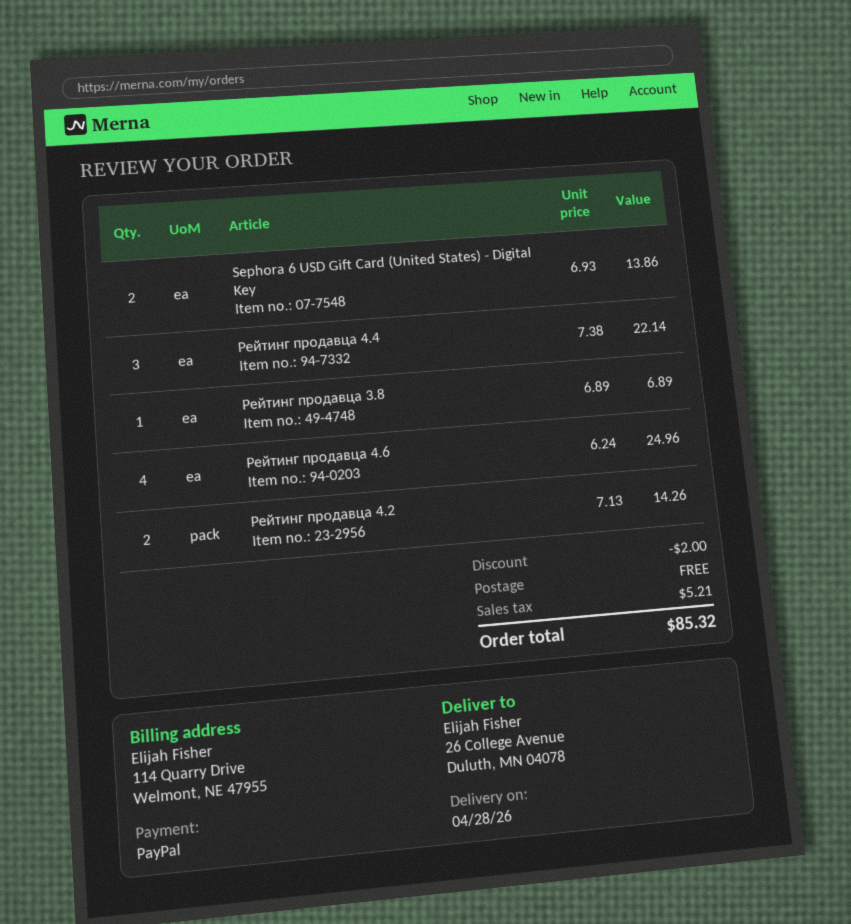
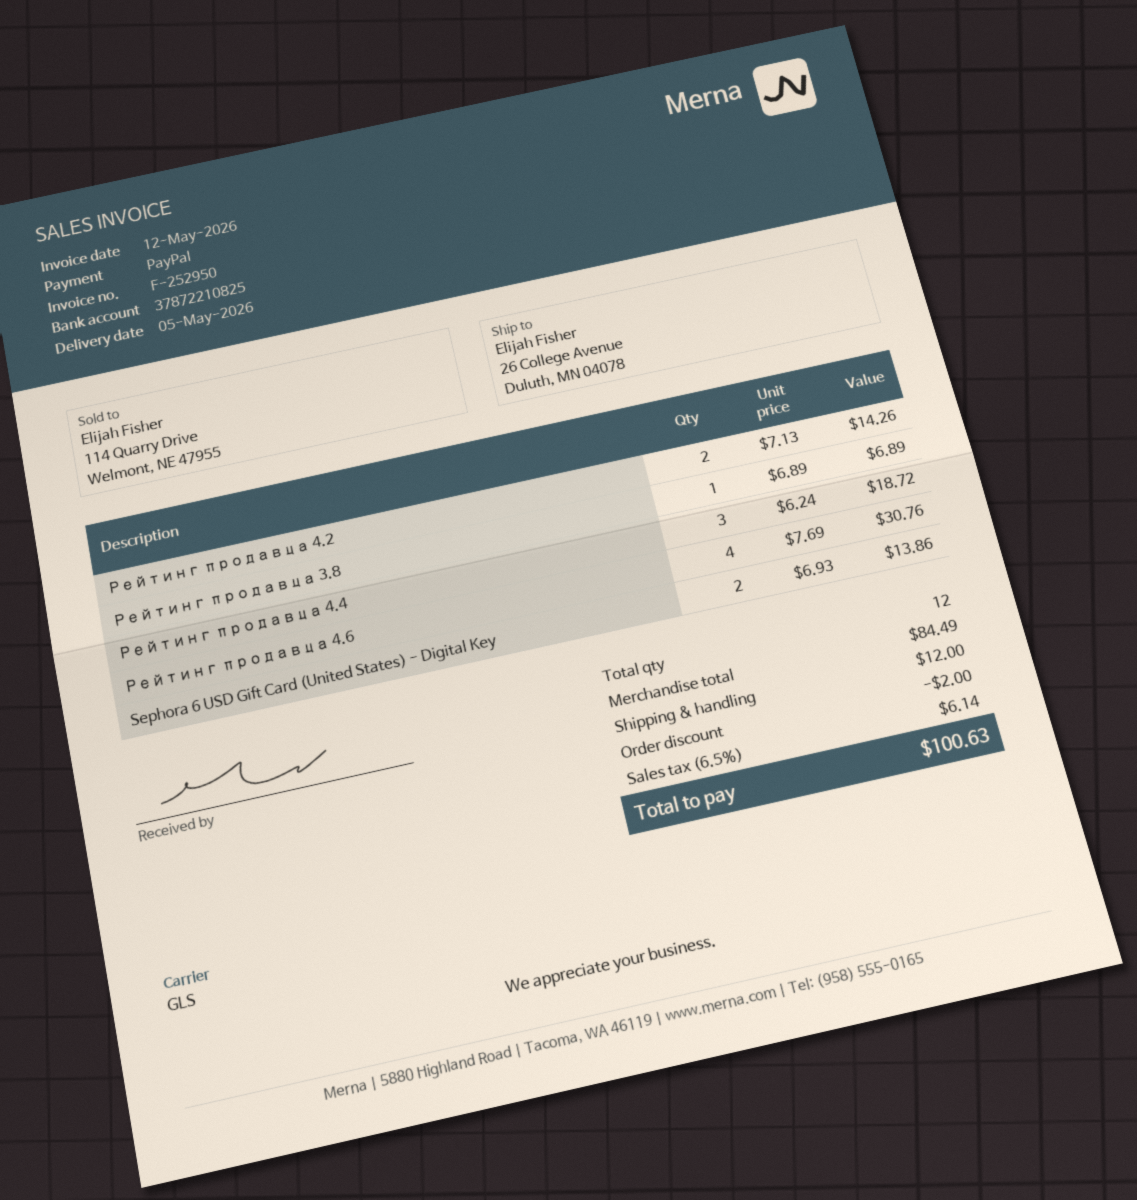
delivery date: 2026-04-28 -> 2026-05-05
Рейтинг продавца 4.4: 3 x 7.38 = 22.14 -> 3 x 6.24 = 18.72
Рейтинг продавца 4.6: 4 x 6.24 = 24.96 -> 4 x 7.69 = 30.76
shipping: 0.00 -> 12.00
tax: 5.21 -> 6.14
total: 85.32 -> 100.63

